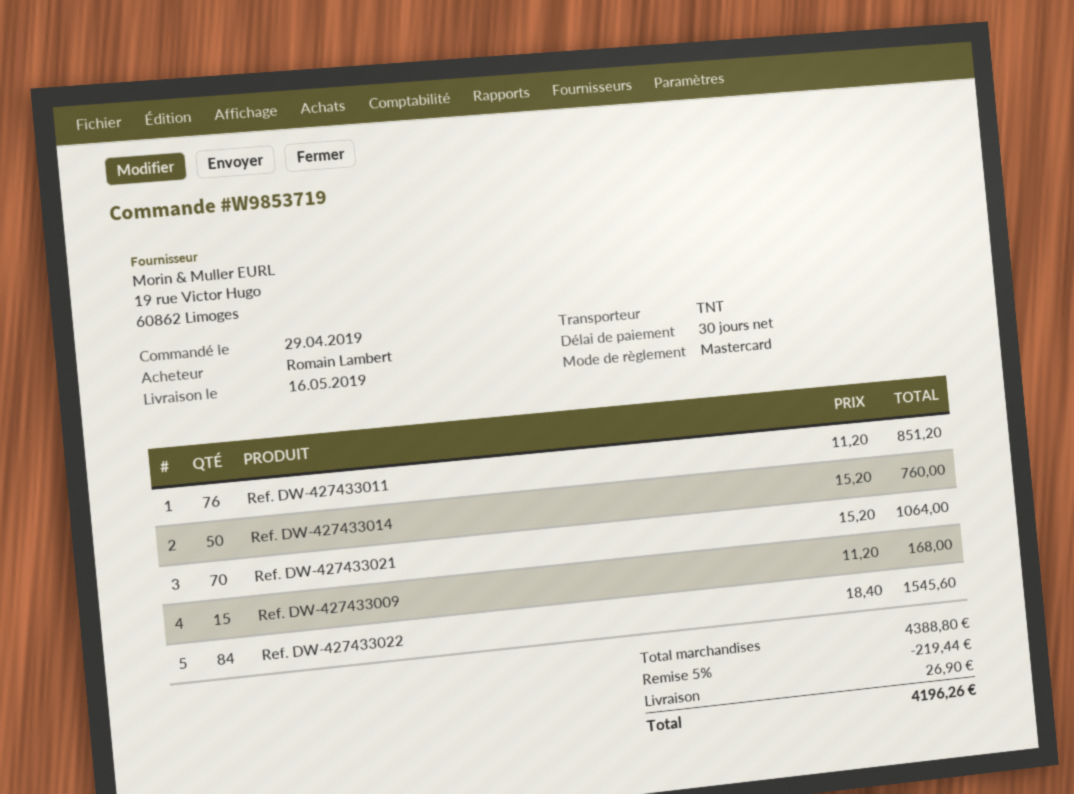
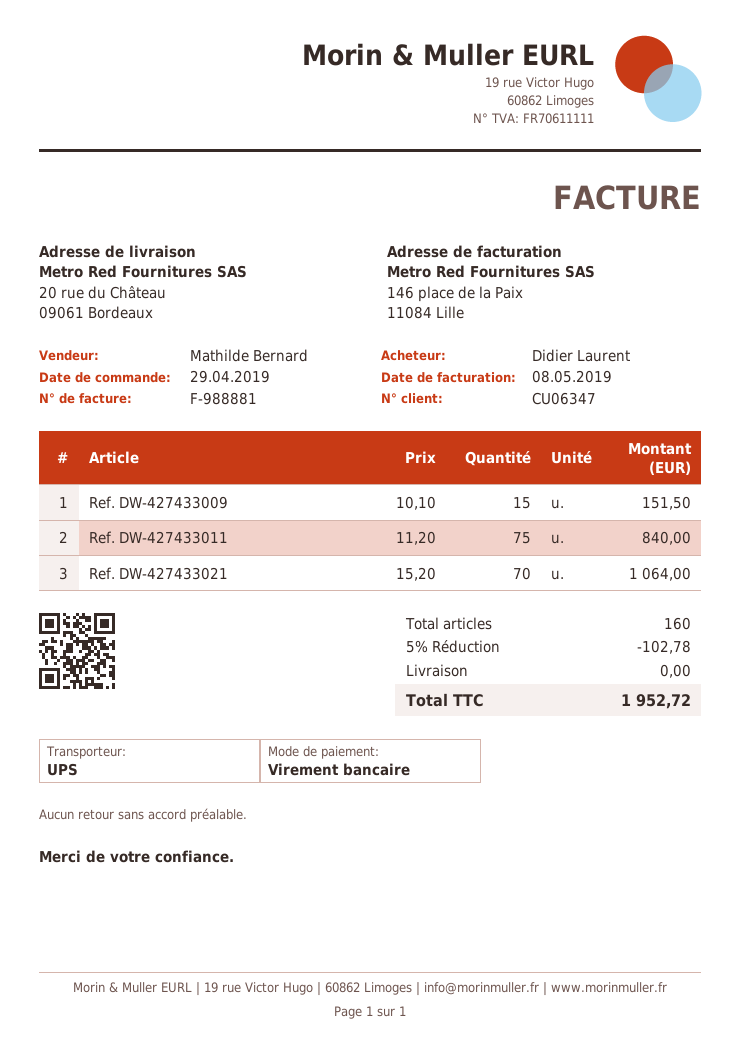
ordered by: Romain Lambert -> Didier Laurent
payment method: Mastercard -> bank transfer
shipping method: TNT -> UPS
Ref. DW-427433011: 76 x 11.20 = 851.20 -> 75 x 11.20 = 840.00
Ref. DW-427433014: 50 x 15.20 = 760.00 -> none
Ref. DW-427433009: 15 x 11.20 = 168.00 -> 15 x 10.10 = 151.50
Ref. DW-427433022: 84 x 18.40 = 1545.60 -> none
discount: 5% = 219.44 -> 5% = 102.78
shipping: 26.90 -> 0.00
total: 4196.26 -> 1952.72

